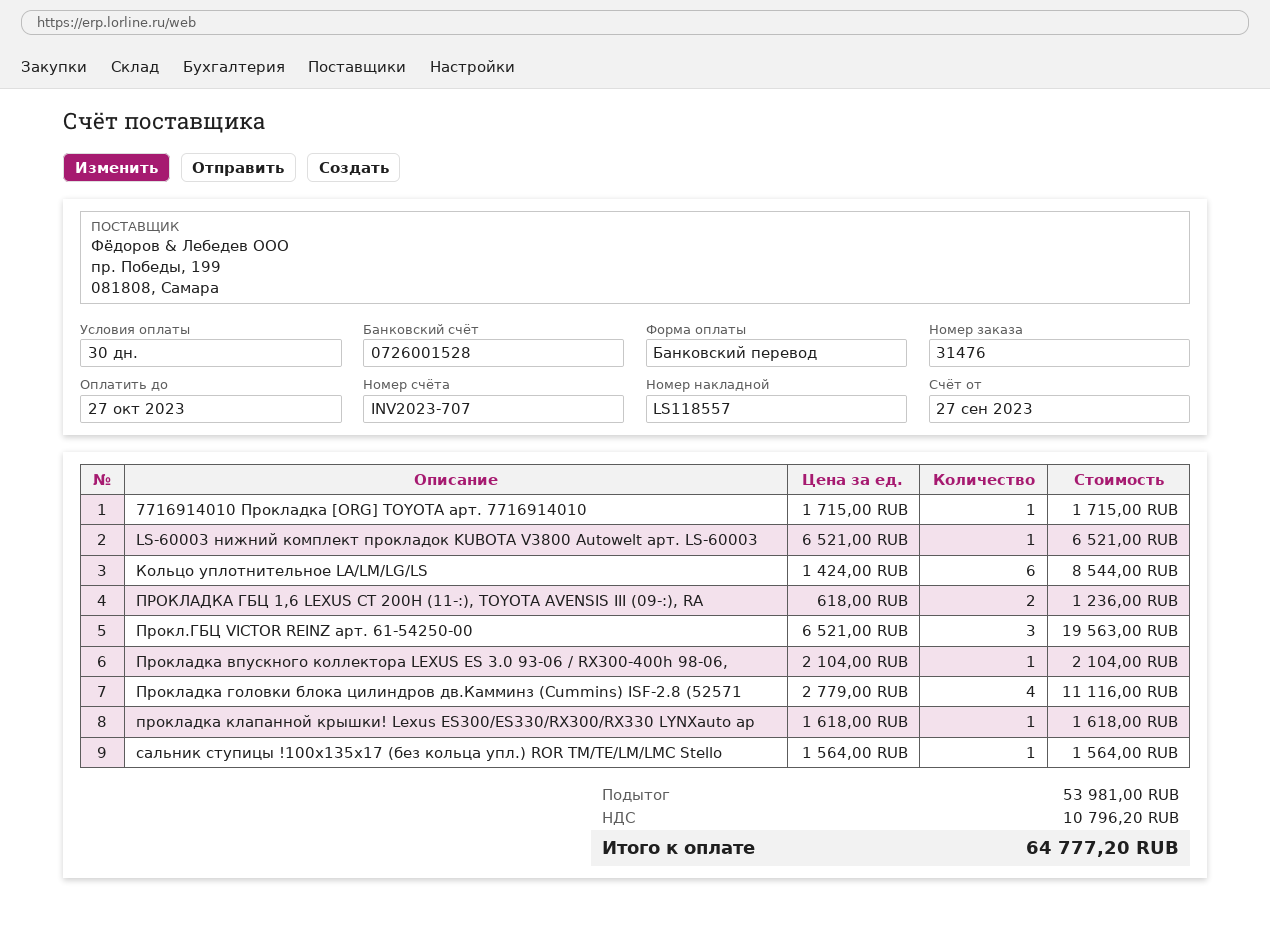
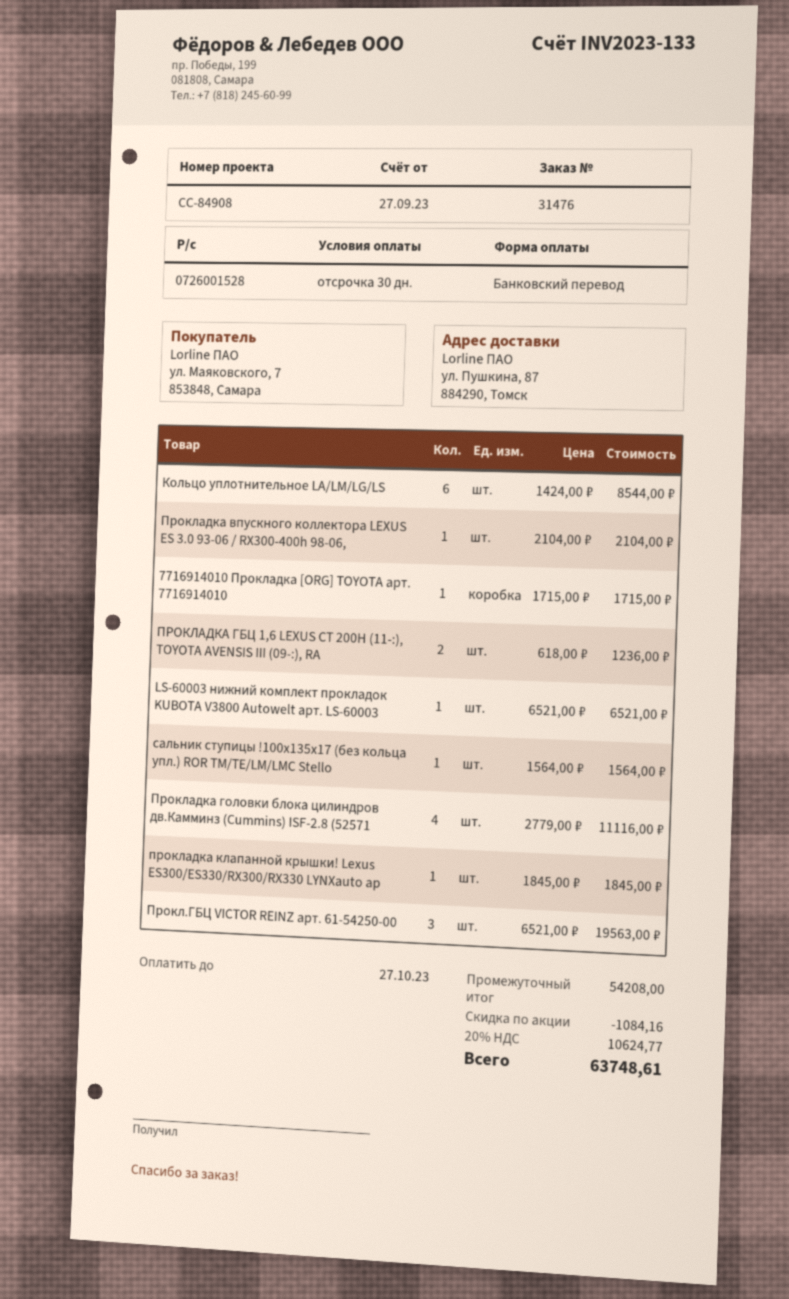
invoice number: INV2023-707 -> INV2023-133
прокладка клапанной крышки! Lexus ES300/ES330/RX300/RX330 LYNXauto ар: 1 x 1618.00 = 1618.00 -> 1 x 1845.00 = 1845.00
subtotal: 53981.00 -> 54208.00
discount: none -> 1084.16
tax: 10796.20 -> 10624.77
total: 64777.20 -> 63748.61

